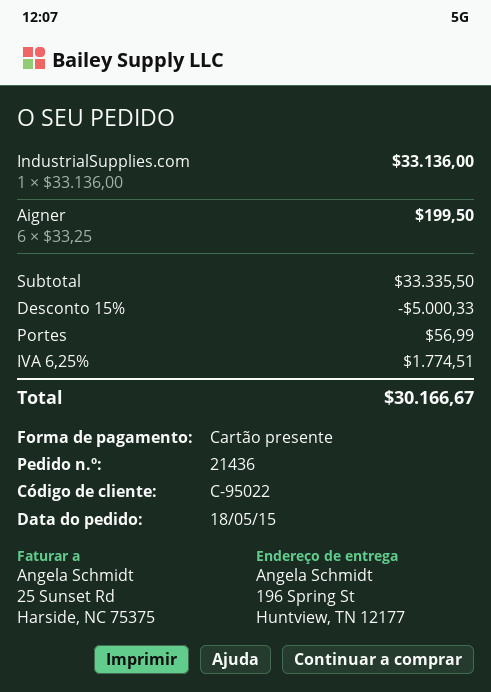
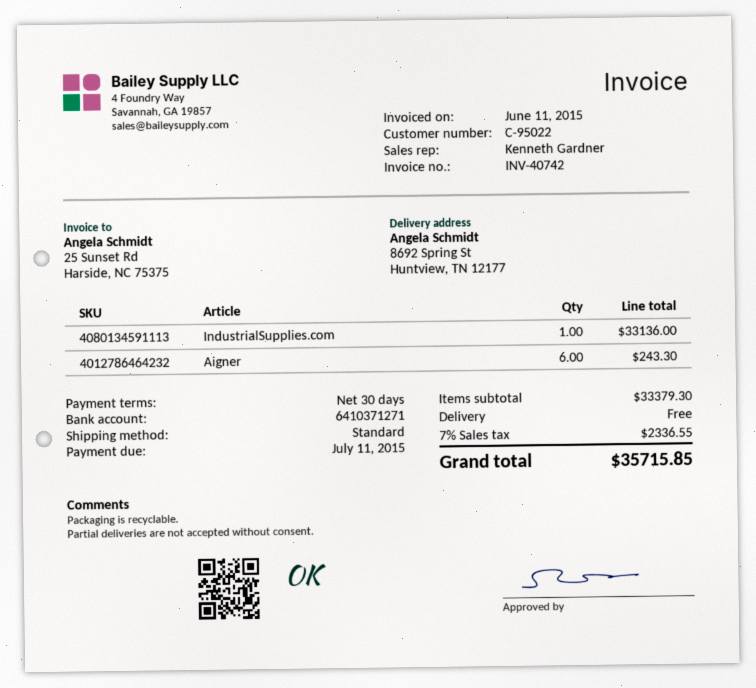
ship to: 196 Spring St, Huntview, TN 12177 -> 8692 Spring St, Huntview, TN 12177
Aigner: 6 for 199.50 -> 6 for 243.30
subtotal: 33335.50 -> 33379.30
discount: 15% = 5000.33 -> none
shipping: 56.99 -> 0.00
tax: 6.25% = 1774.51 -> 7% = 2336.55
total: 30166.67 -> 35715.85

